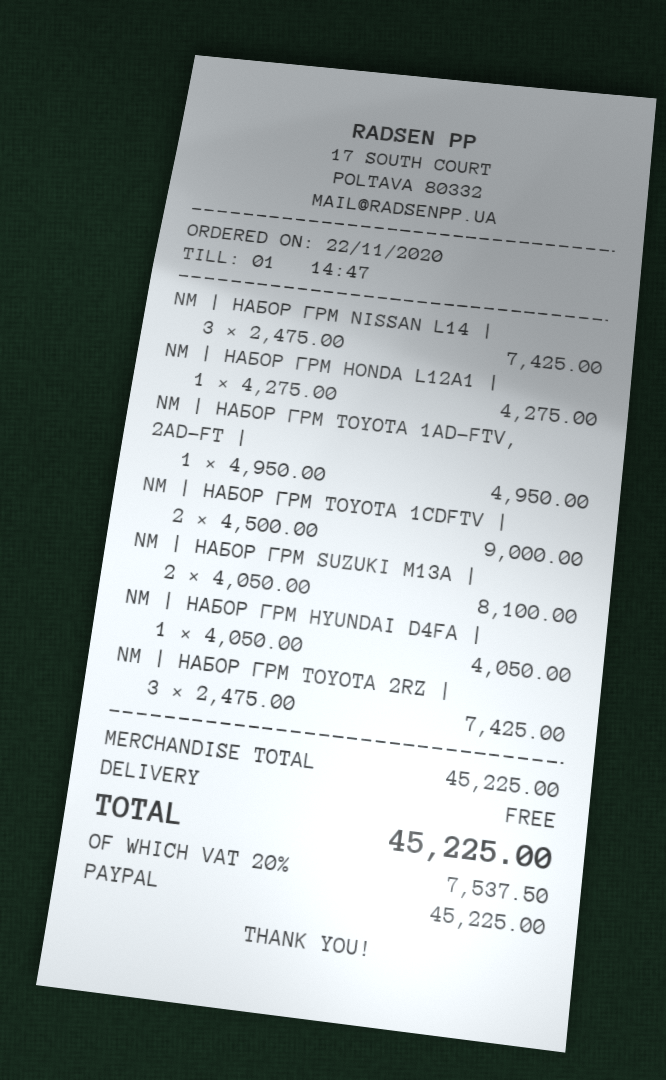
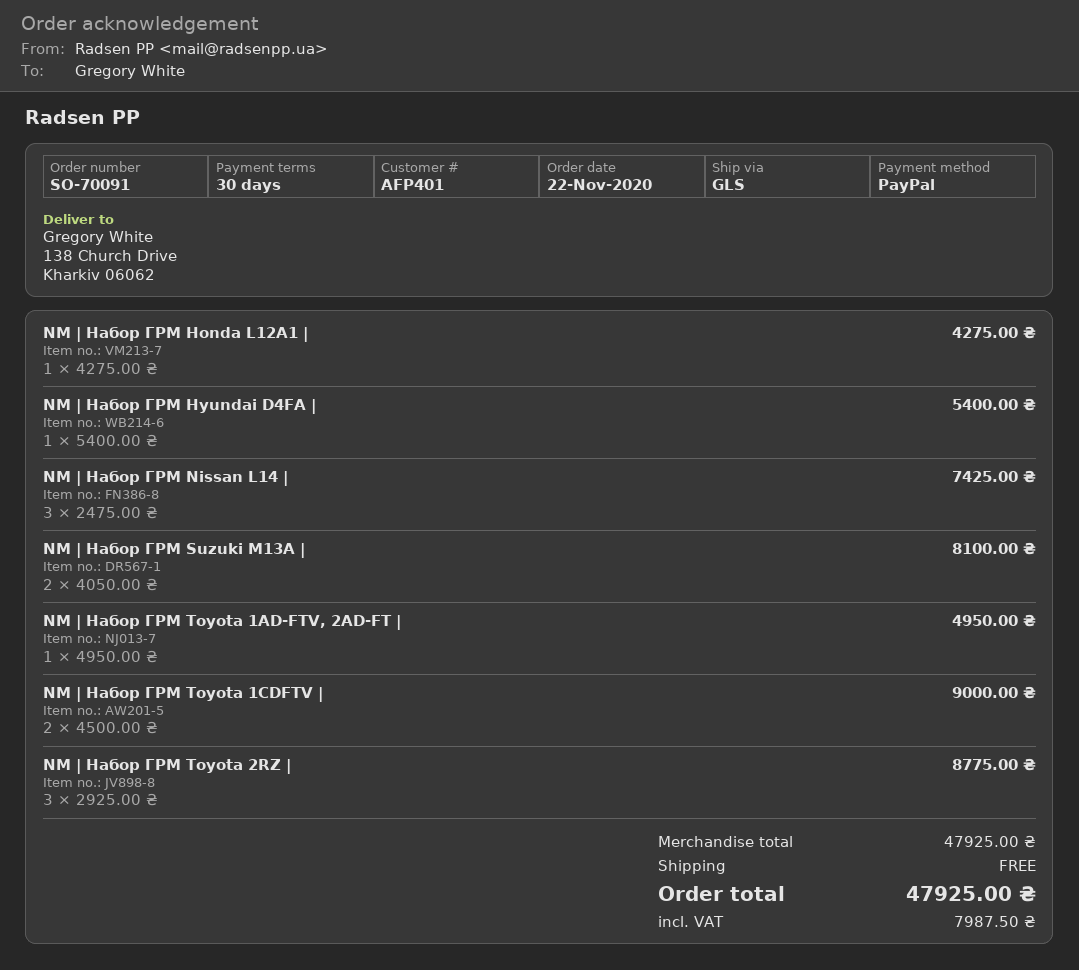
NM | НАБОР ГРМ HYUNDAI D4FA |: 1 x 4050.00 = 4050.00 -> 1 x 5400.00 = 5400.00
NM | НАБОР ГРМ TOYOTA 2RZ |: 3 x 2475.00 = 7425.00 -> 3 x 2925.00 = 8775.00
subtotal: 45225.00 -> 47925.00
tax: 7537.50 -> 7987.50
total: 45225.00 -> 47925.00

